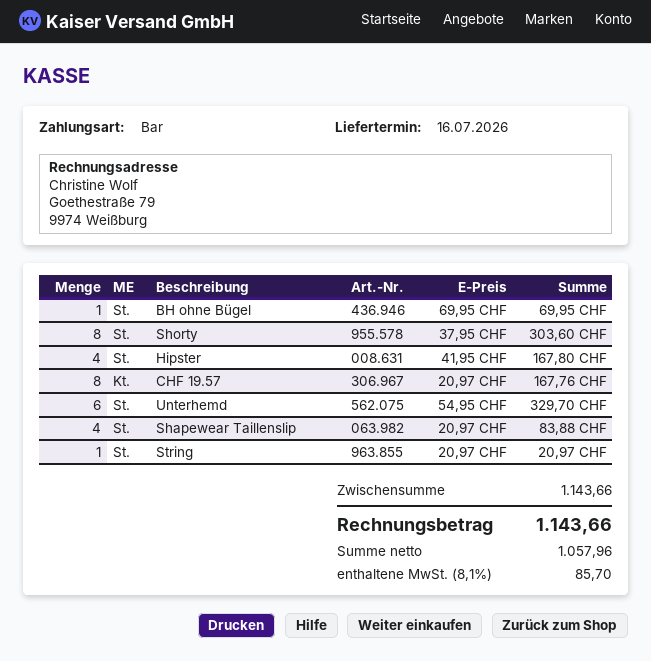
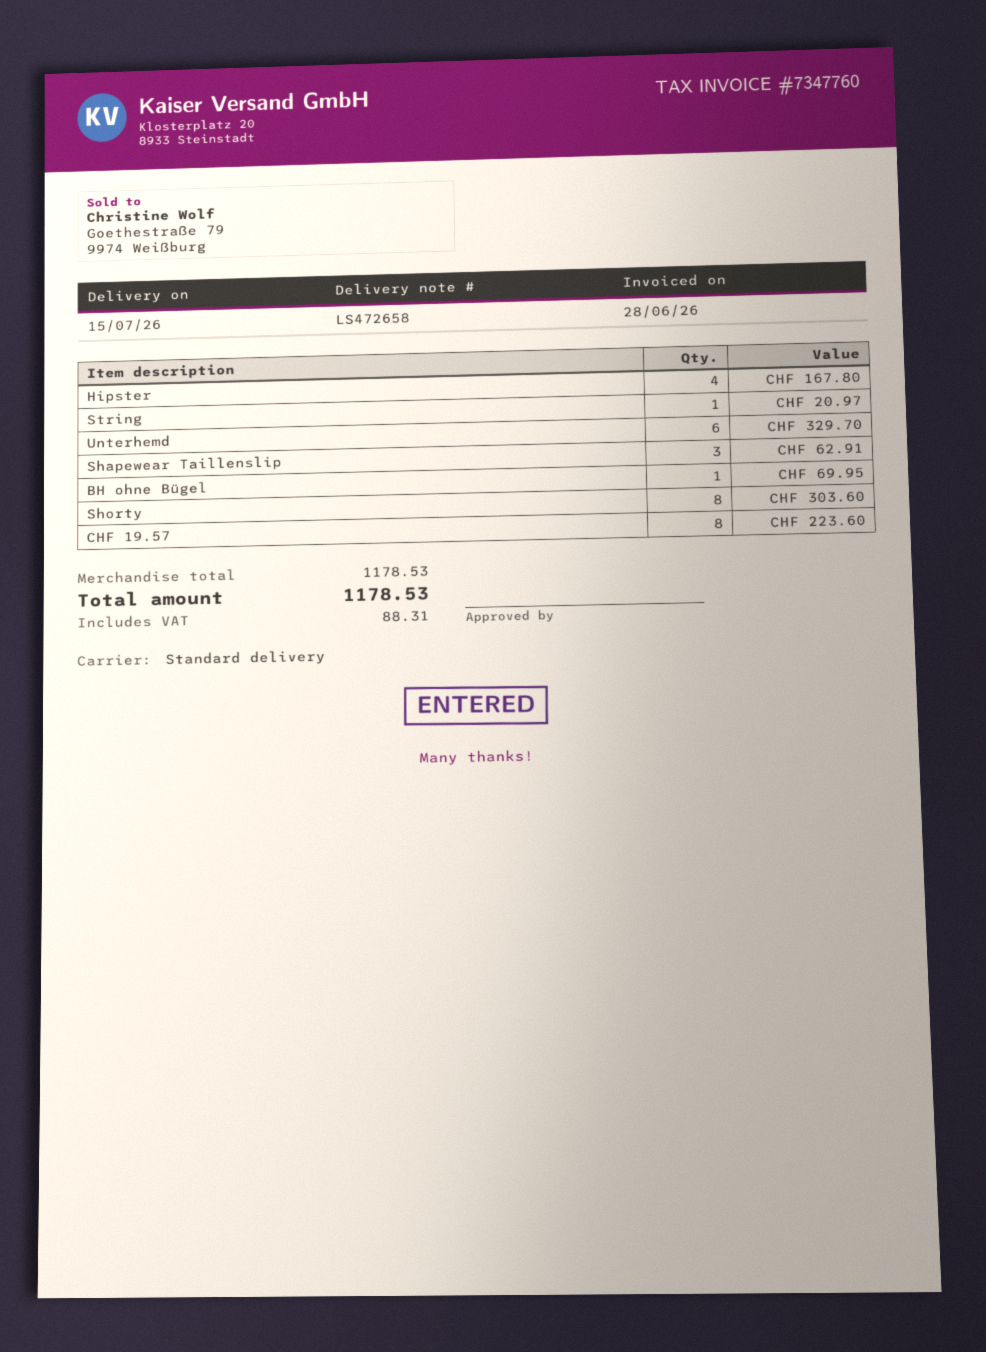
delivery date: 2026-07-16 -> 2026-07-15
CHF 19.57: 8 for 167.76 -> 8 for 223.60
Shapewear Taillenslip: 4 for 83.88 -> 3 for 62.91
subtotal: 1143.66 -> 1178.53
tax: 85.70 -> 88.31
total: 1143.66 -> 1178.53

